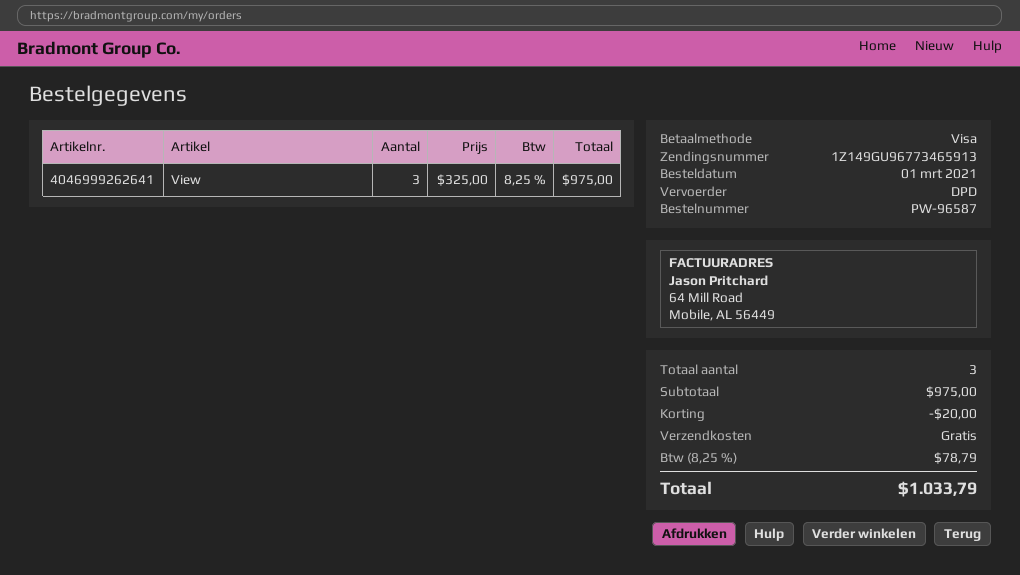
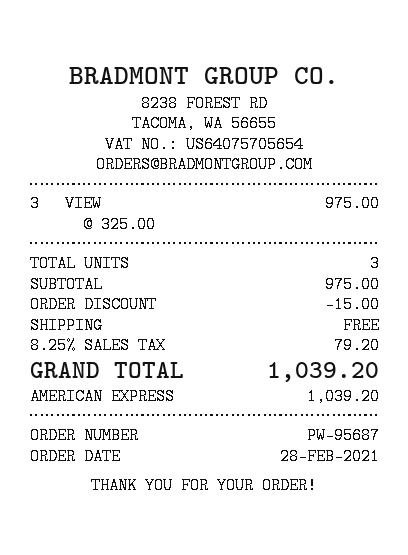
order number: PW-96587 -> PW-95687
order date: 2021-03-01 -> 2021-02-28
payment method: Visa -> American Express
discount: 20.00 -> 15.00
tax: 8.25% = 78.79 -> 8.25% = 79.20
total: 1033.79 -> 1039.20

